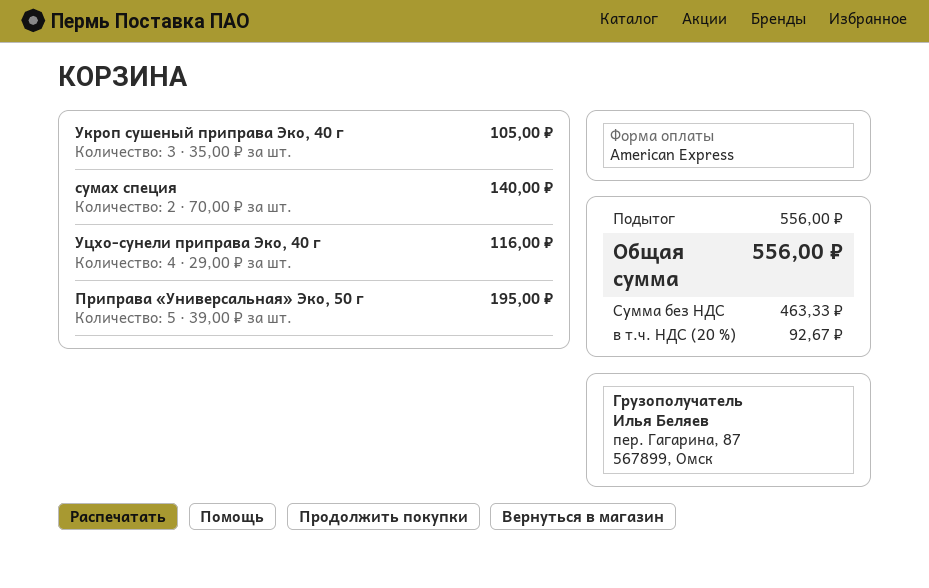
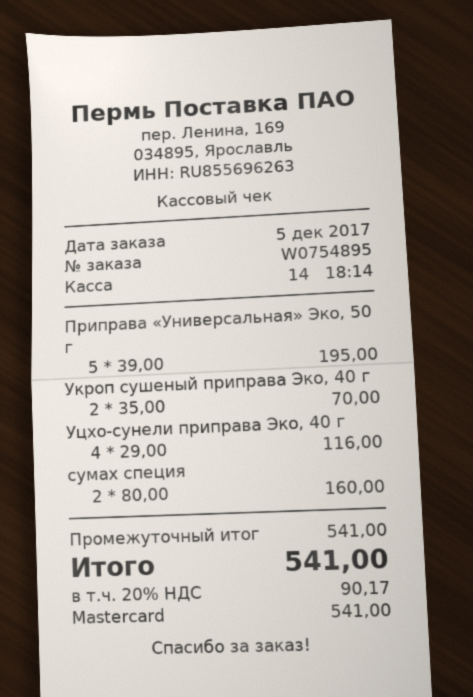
payment method: American Express -> Mastercard
Укроп сушеный приправа Эко, 40 г: 3 x 35.00 = 105.00 -> 2 x 35.00 = 70.00
сумах специя: 2 x 70.00 = 140.00 -> 2 x 80.00 = 160.00
subtotal: 556.00 -> 541.00
tax: 20% = 92.67 -> 20% = 90.17
total: 556.00 -> 541.00

